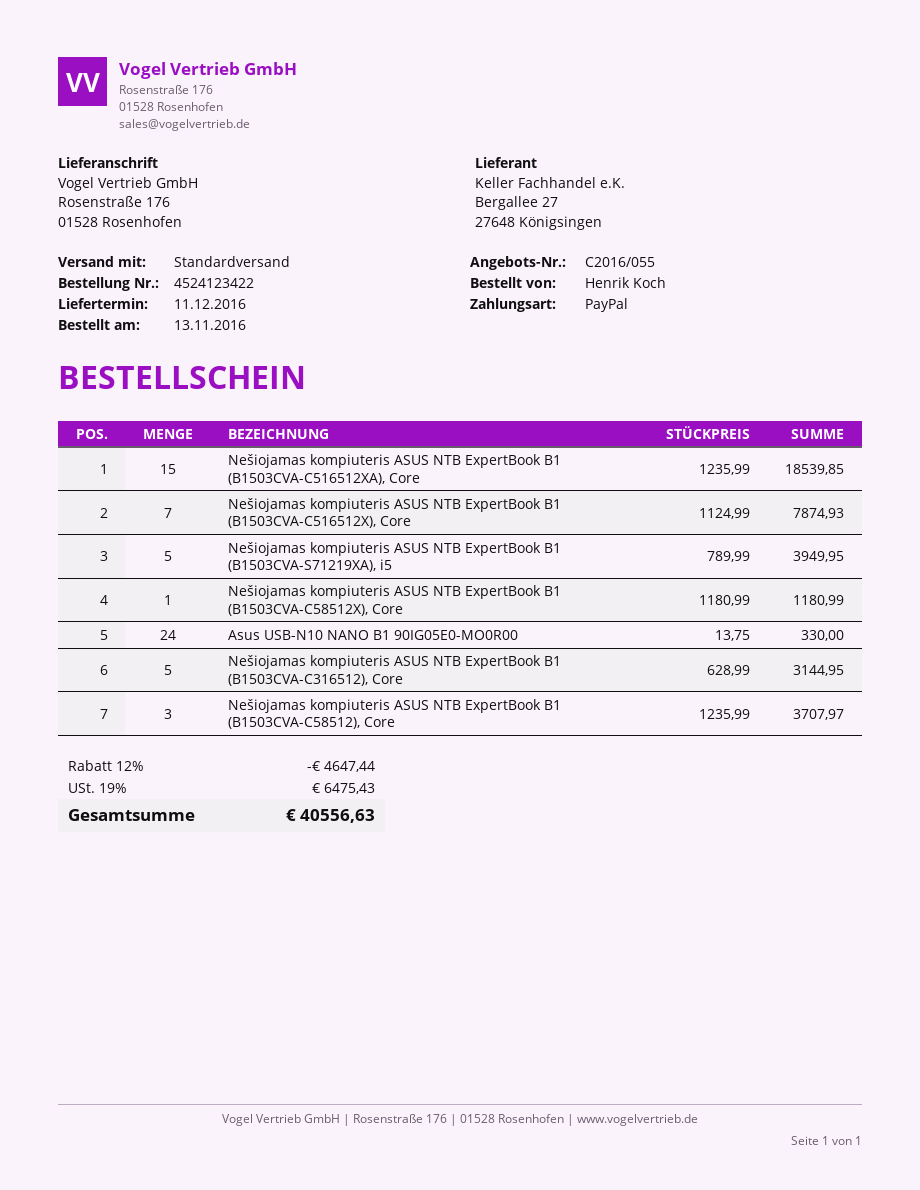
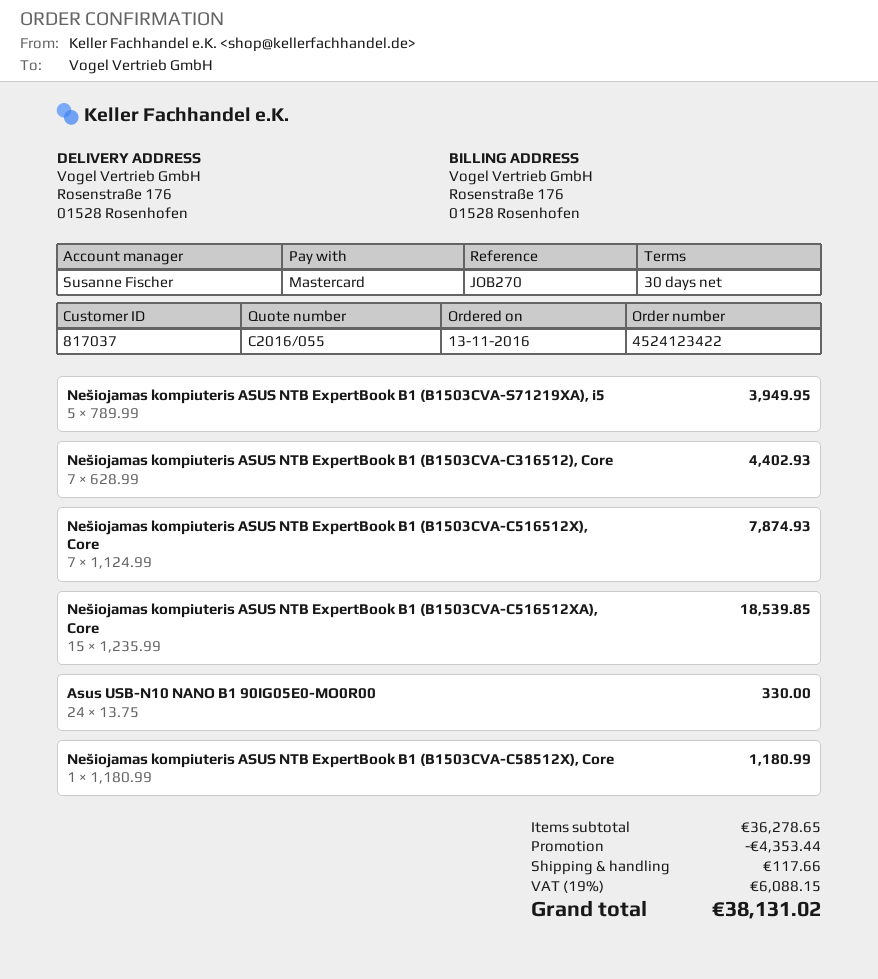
payment method: PayPal -> Mastercard
Nešiojamas kompiuteris ASUS NTB ExpertBook B1 (B1503CVA-C316512), Core: 5 x 628.99 = 3144.95 -> 7 x 628.99 = 4402.93
Nešiojamas kompiuteris ASUS NTB ExpertBook B1 (B1503CVA-C58512), Core: 3 x 1235.99 = 3707.97 -> none
discount: 4647.44 -> 4353.44
shipping: none -> 117.66
tax: 19% = 6475.43 -> 19% = 6088.15
total: 40556.63 -> 38131.02

